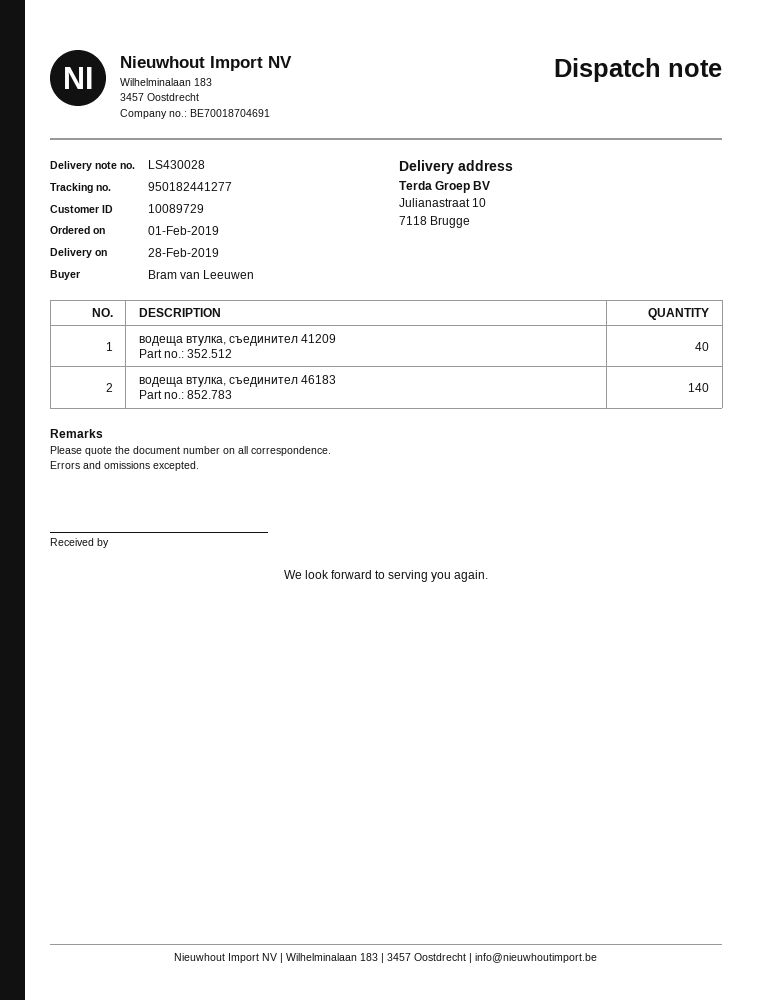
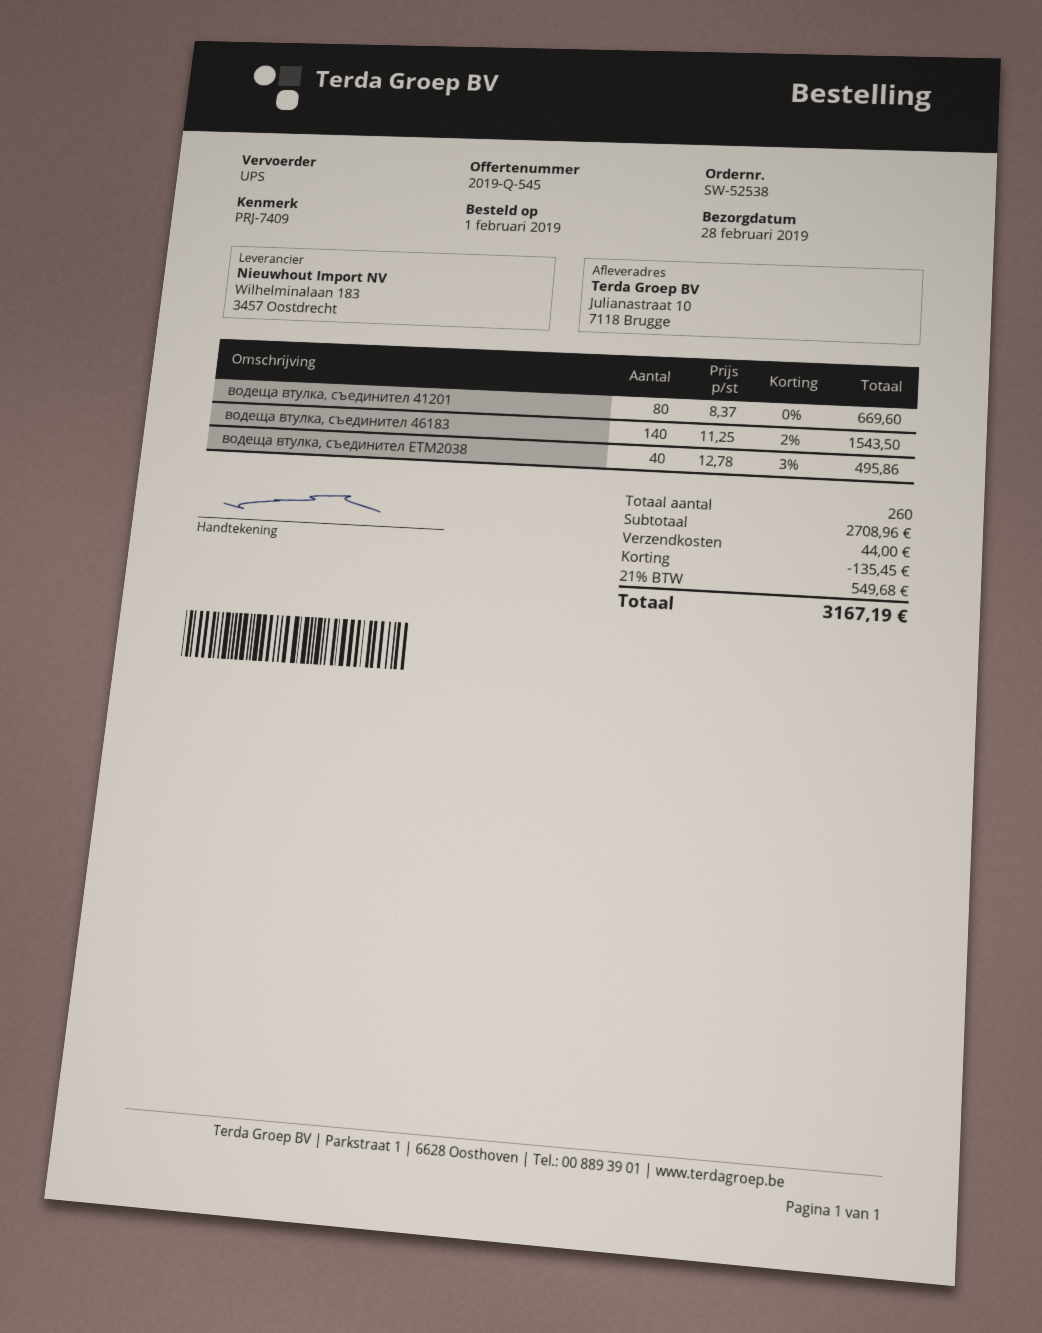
водеща втулка, съединител 41209: 40 -> none
водеща втулка, съединител 41201: none -> 80
водеща втулка, съединител ETM2038: none -> 40

